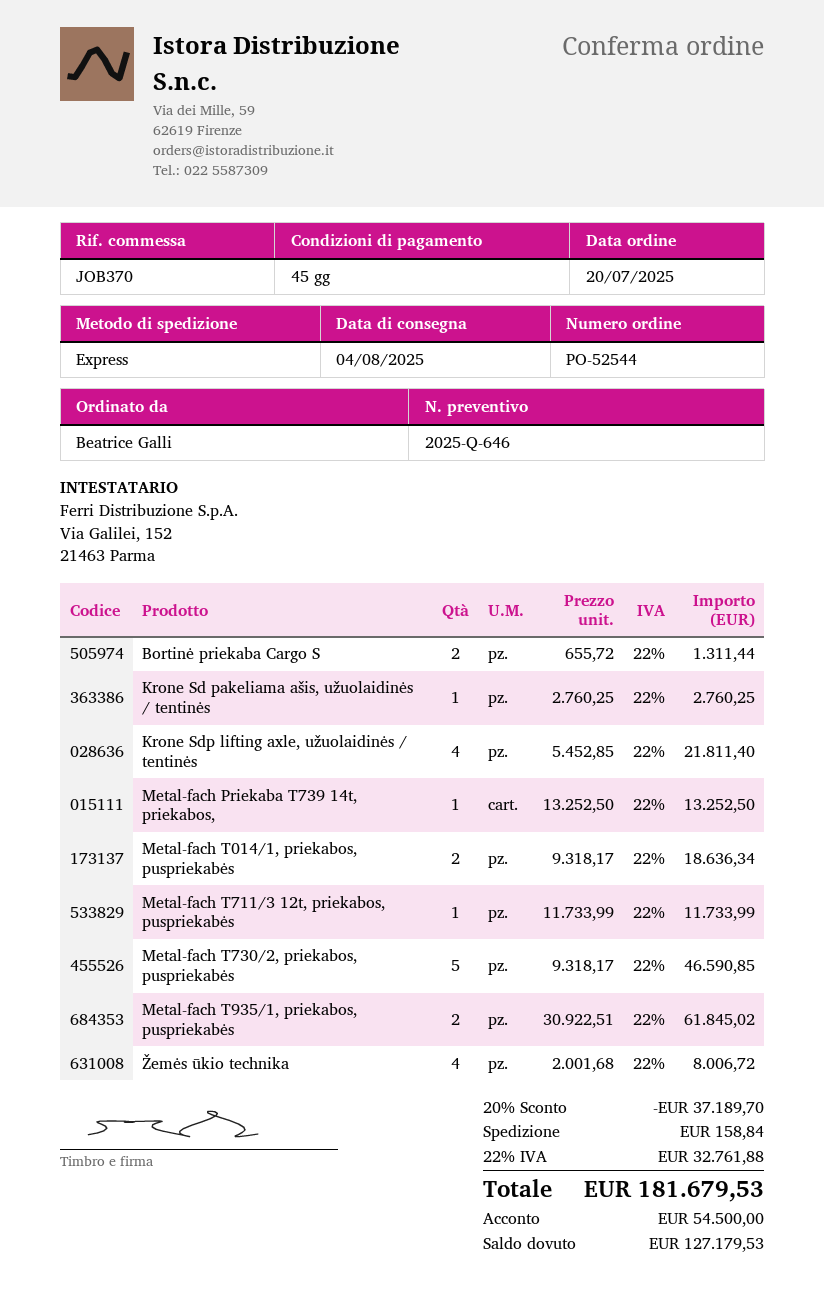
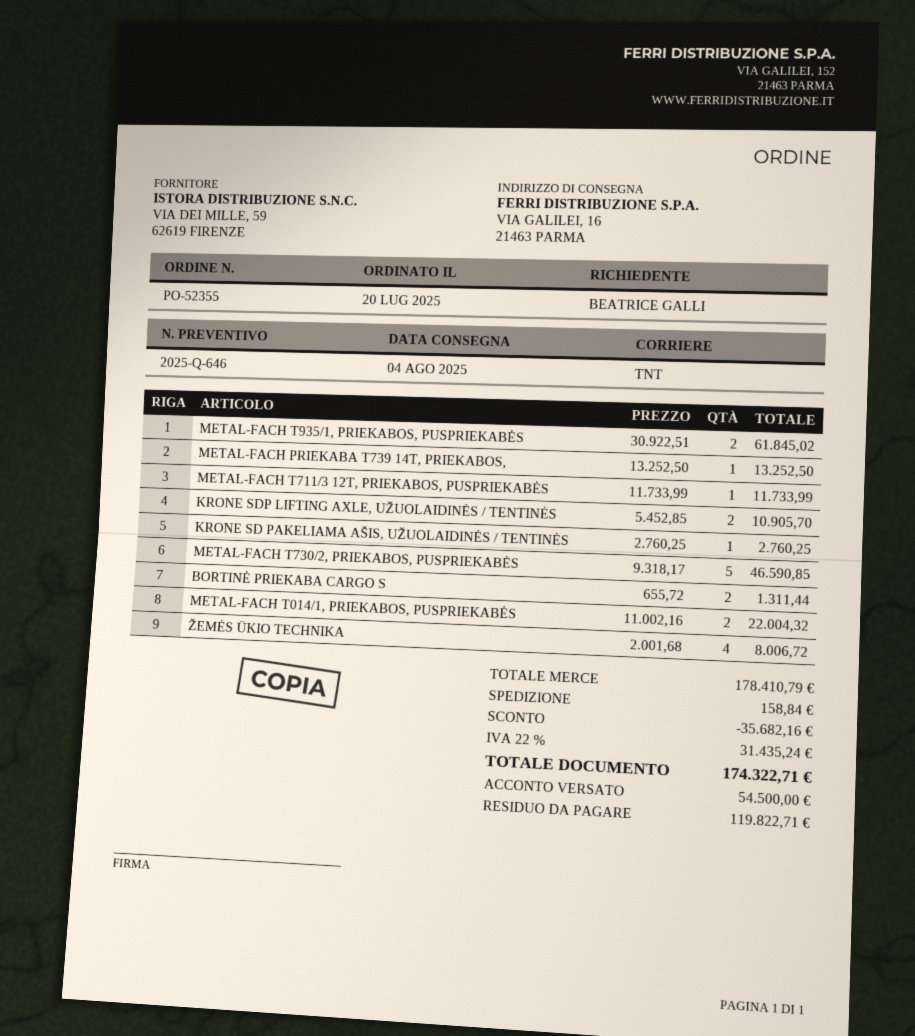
order number: PO-52544 -> PO-52355
shipping method: express -> TNT
Krone Sdp lifting axle, užuolaidinės / tentinės: 4 x 5452.85 = 21811.40 -> 2 x 5452.85 = 10905.70
Metal-fach T014/1, priekabos, puspriekabės: 2 x 9318.17 = 18636.34 -> 2 x 11002.16 = 22004.32
discount: 37189.70 -> 35682.16
tax: 22% = 32761.88 -> 22% = 31435.24
total: 181679.53 -> 174322.71
balance: 127179.53 -> 119822.71

